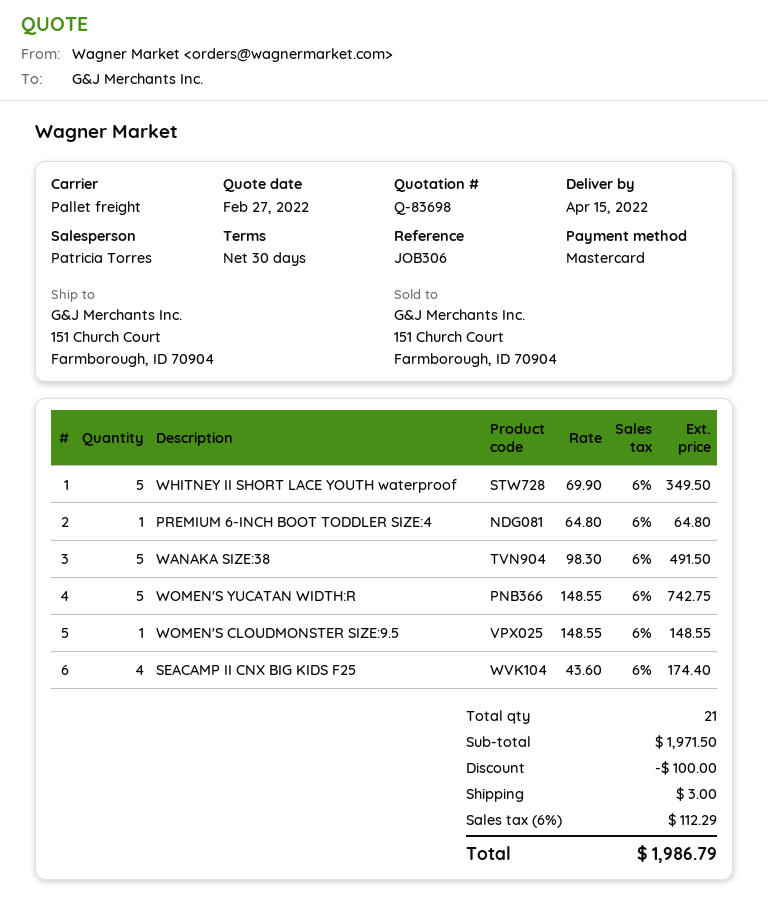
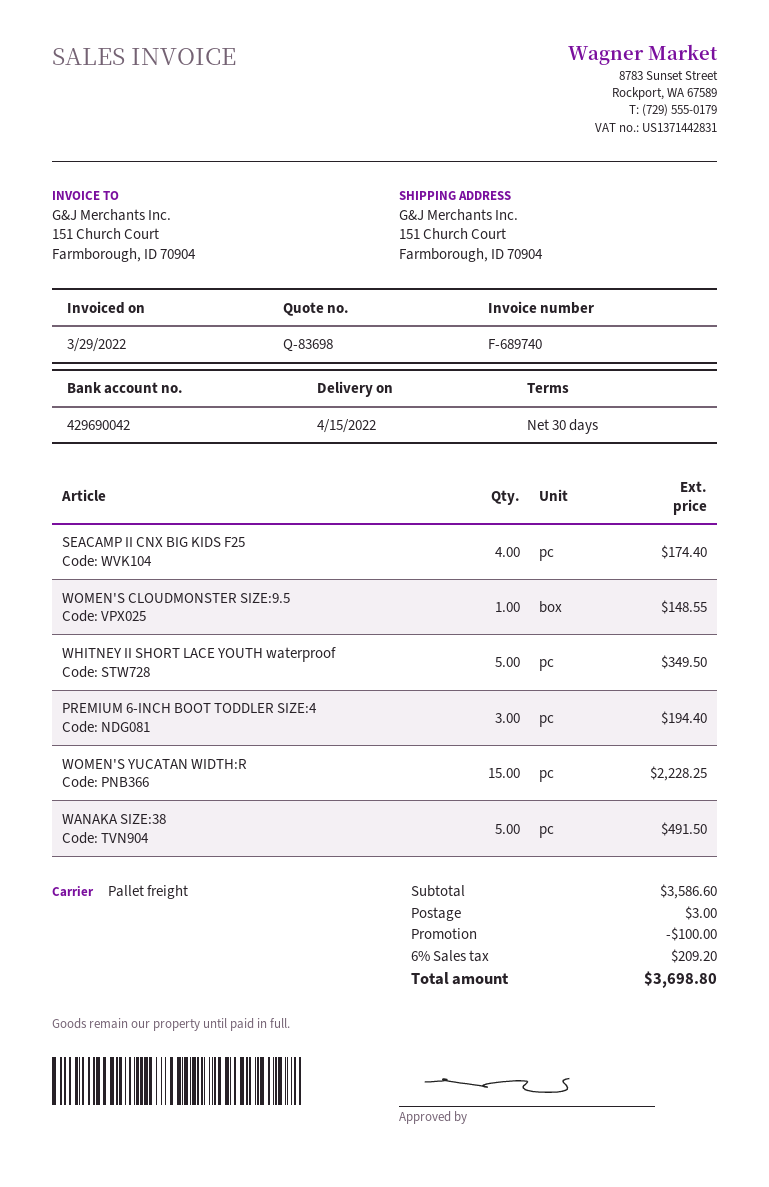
PREMIUM 6-INCH BOOT TODDLER SIZE:4: 1 for 64.80 -> 3 for 194.40
WOMEN'S YUCATAN WIDTH:R: 5 for 742.75 -> 15 for 2228.25
subtotal: 1971.50 -> 3586.60
tax: 6% = 112.29 -> 6% = 209.20
total: 1986.79 -> 3698.80

